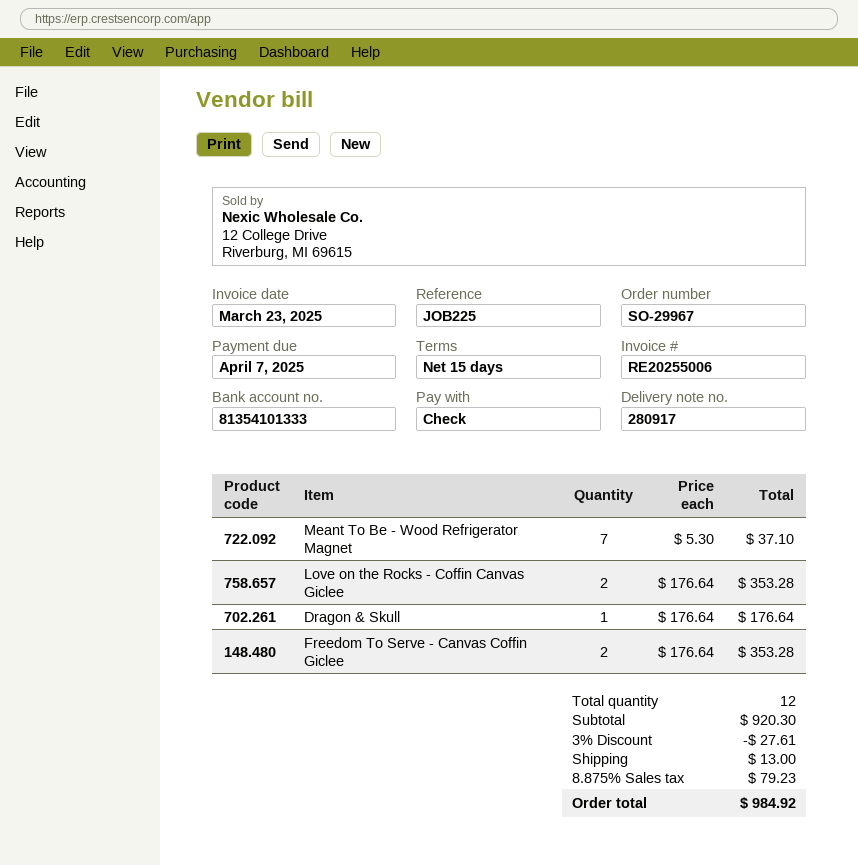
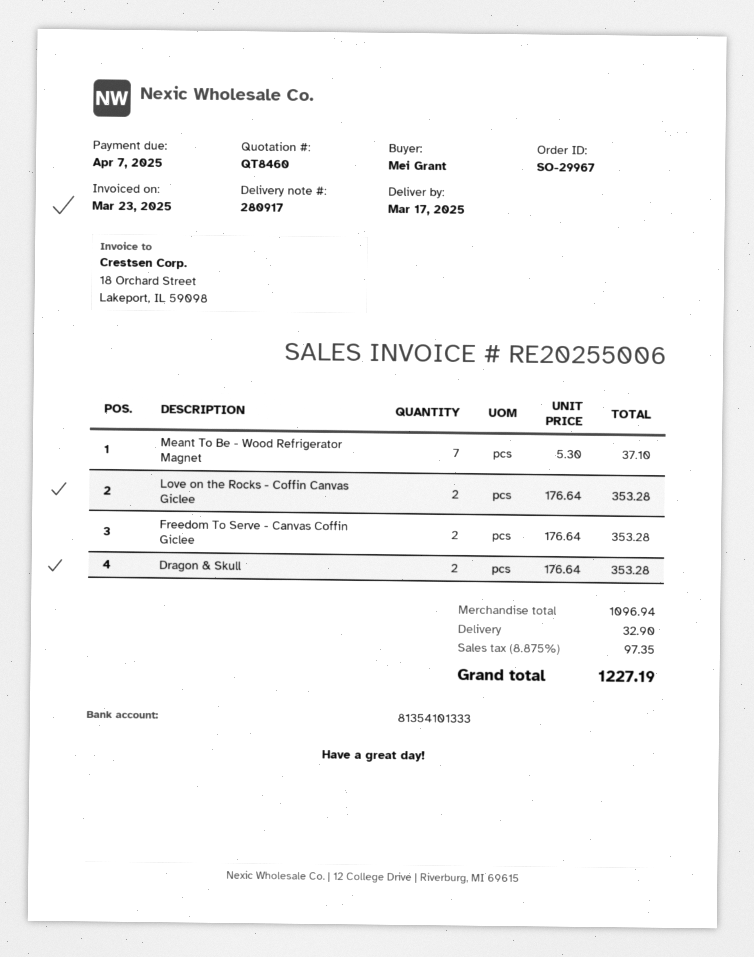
Dragon & Skull: 1 x 176.64 = 176.64 -> 2 x 176.64 = 353.28
subtotal: 920.30 -> 1096.94
discount: 3% = 27.61 -> none
shipping: 13.00 -> 32.90
tax: 8.875% = 79.23 -> 8.875% = 97.35
total: 984.92 -> 1227.19

